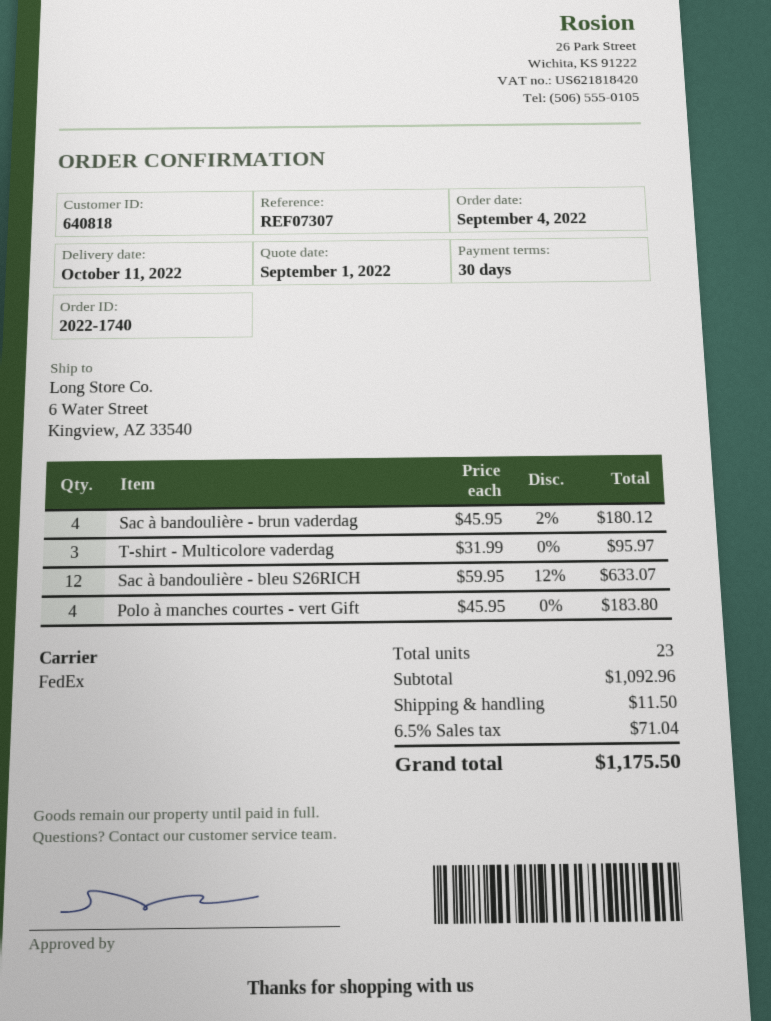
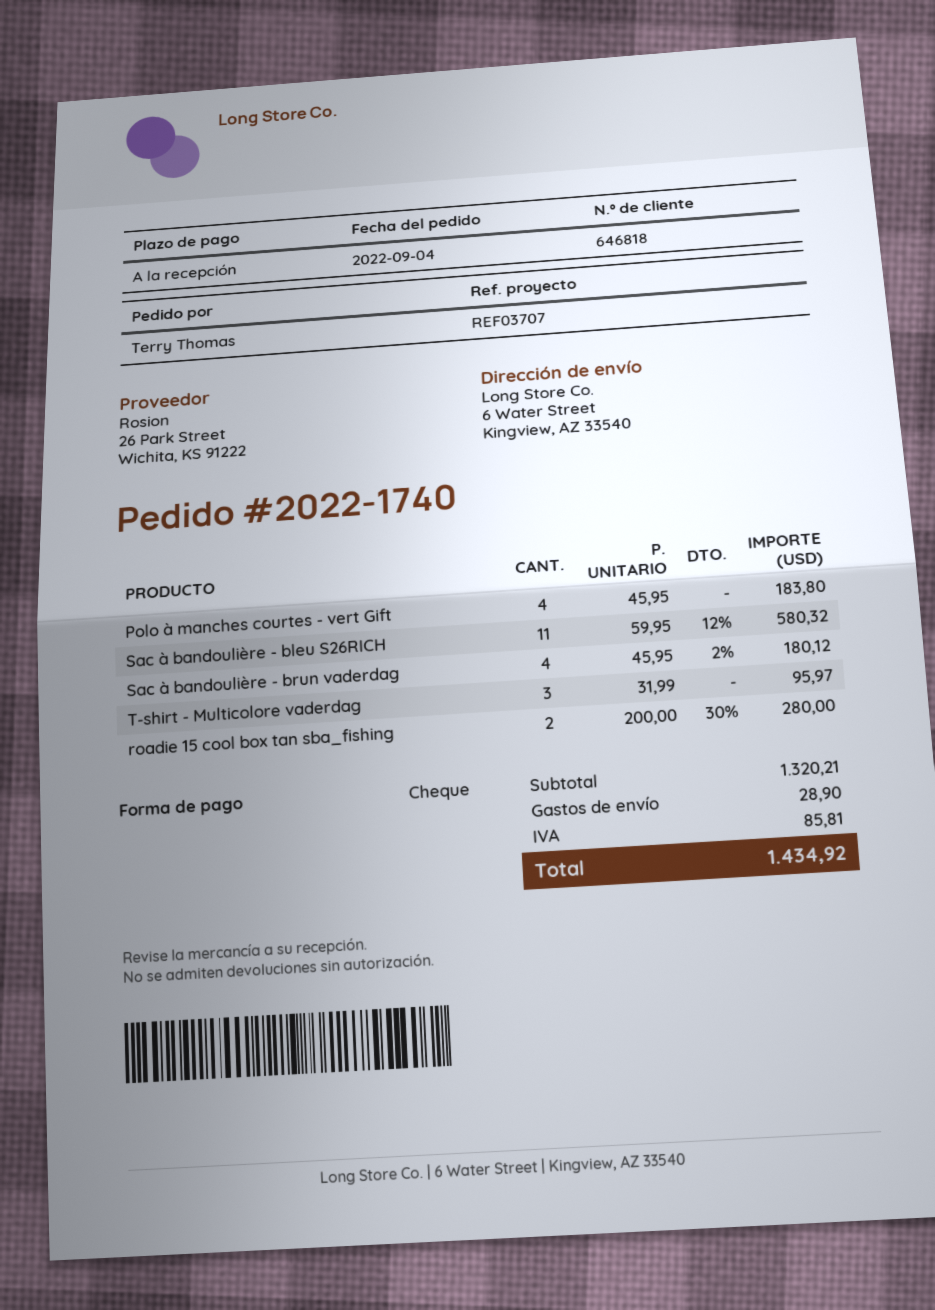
payment terms: 30 days -> on receipt
customer number: 640818 -> 646818
reference: REF07307 -> REF03707
Sac à bandoulière - bleu S26RICH: 12 x 59.95 - 12% = 633.07 -> 11 x 59.95 - 12% = 580.32
roadie 15 cool box tan sba_fishing: none -> 2 x 200.00 - 30% = 280.00
subtotal: 1092.96 -> 1320.21
shipping: 11.50 -> 28.90
tax: 71.04 -> 85.81
total: 1175.50 -> 1434.92

